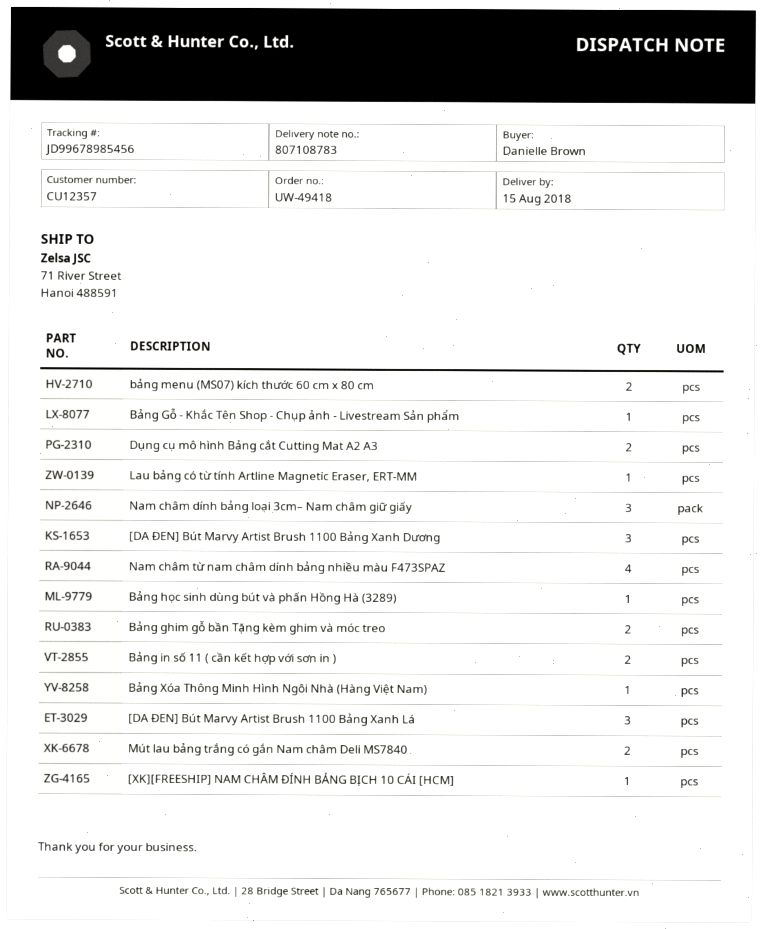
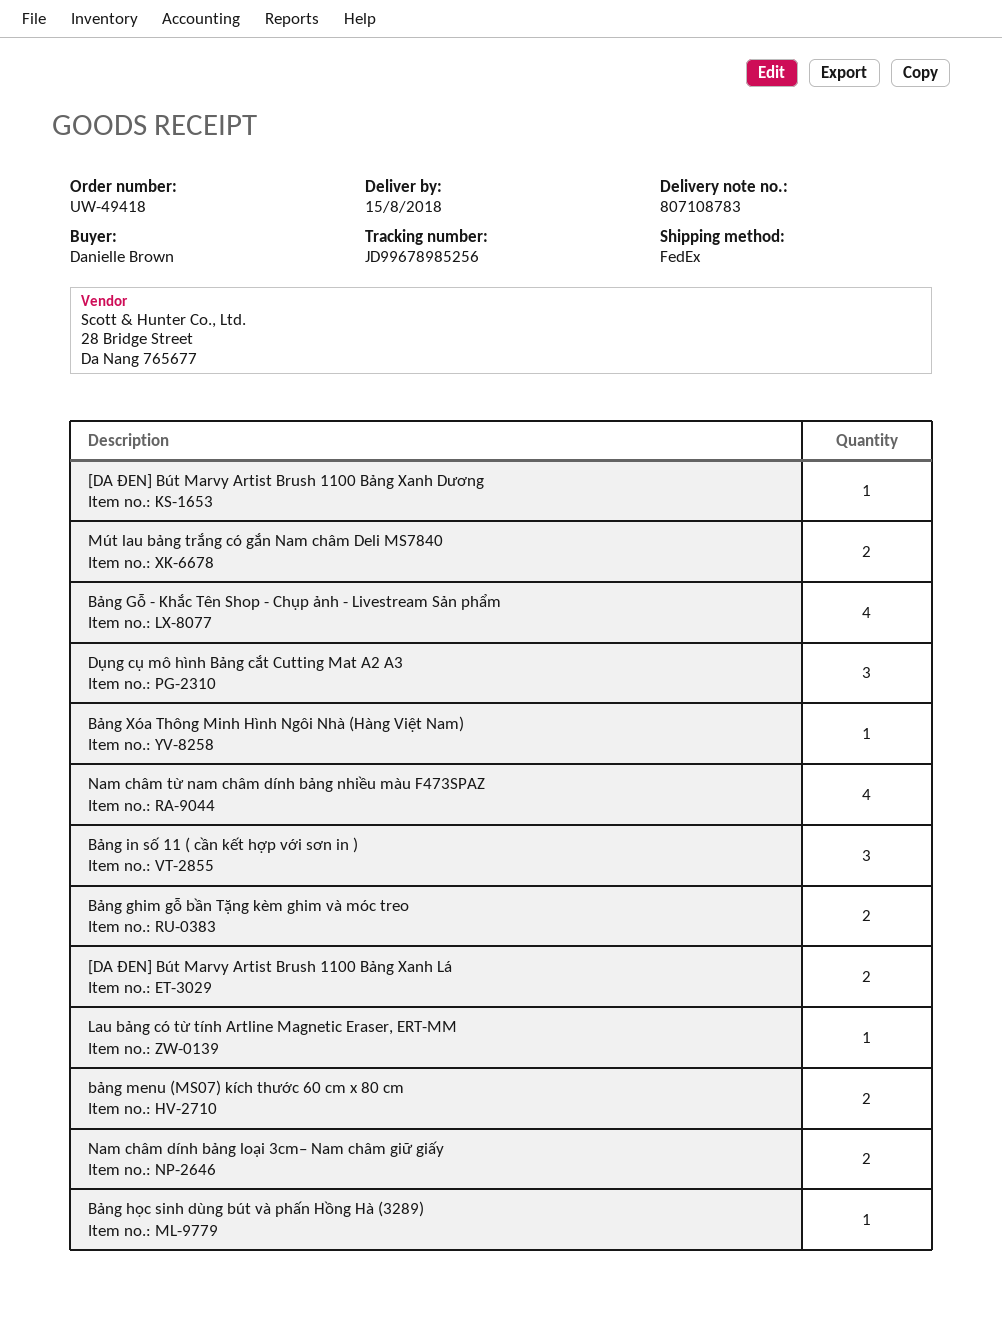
tracking number: JD99678985456 -> JD99678985256
Bảng Gỗ - Khắc Tên Shop - Chụp ảnh - Livestream Sản phẩm: 1 -> 4
Dụng cụ mô hình Bảng cắt Cutting Mat A2 A3: 2 -> 3
Nam châm dính bảng loại 3cm– Nam châm giữ giấy: 3 -> 2
[DA ĐEN] Bút Marvy Artist Brush 1100 Bảng Xanh Dương: 3 -> 1
Bảng in số 11 ( cần kết hợp với sơn in ): 2 -> 3
[DA ĐEN] Bút Marvy Artist Brush 1100 Bảng Xanh Lá: 3 -> 2
[XK][FREESHIP] NAM CHÂM ĐÍNH BẢNG BỊCH 10 CÁI [HCM]: 1 -> none

